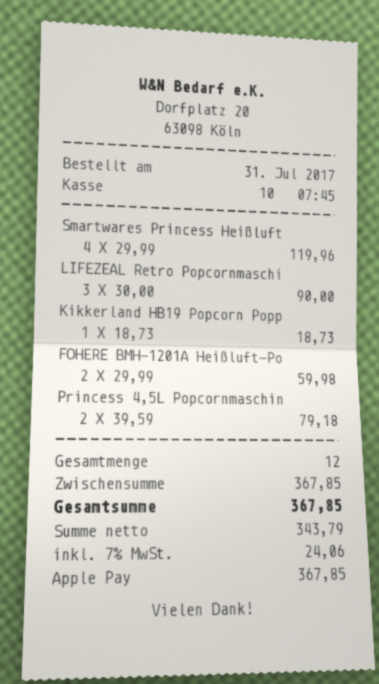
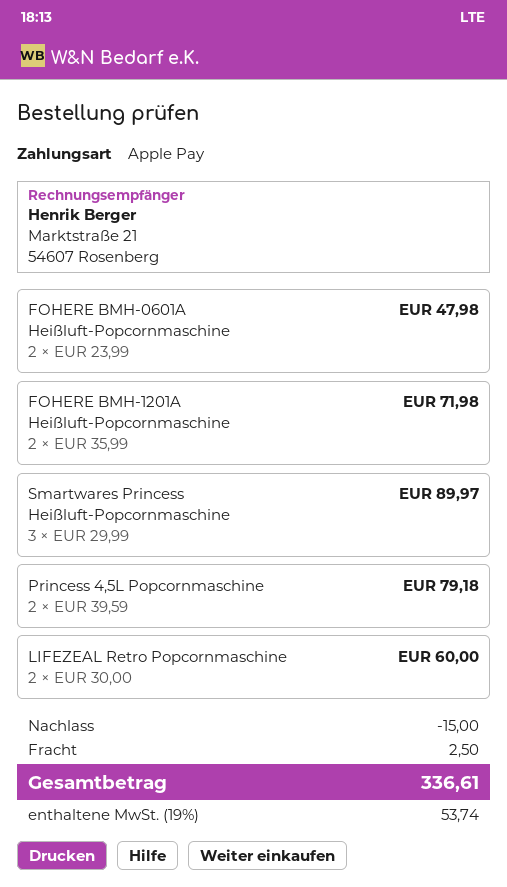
Smartwares Princess Heißluft: 4 x 29.99 = 119.96 -> 3 x 29.99 = 89.97
LIFEZEAL Retro Popcornmaschi: 3 x 30.00 = 90.00 -> 2 x 30.00 = 60.00
Kikkerland HB19 Popcorn Popp: 1 x 18.73 = 18.73 -> none
FOHERE BMH-1201A Heißluft-Po: 2 x 29.99 = 59.98 -> 2 x 35.99 = 71.98
FOHERE BMH-0601A Heißluft-Popcornmaschine: none -> 2 x 23.99 = 47.98
discount: none -> 15.00
shipping: none -> 2.50
tax: 7% = 24.06 -> 19% = 53.74
total: 367.85 -> 336.61

